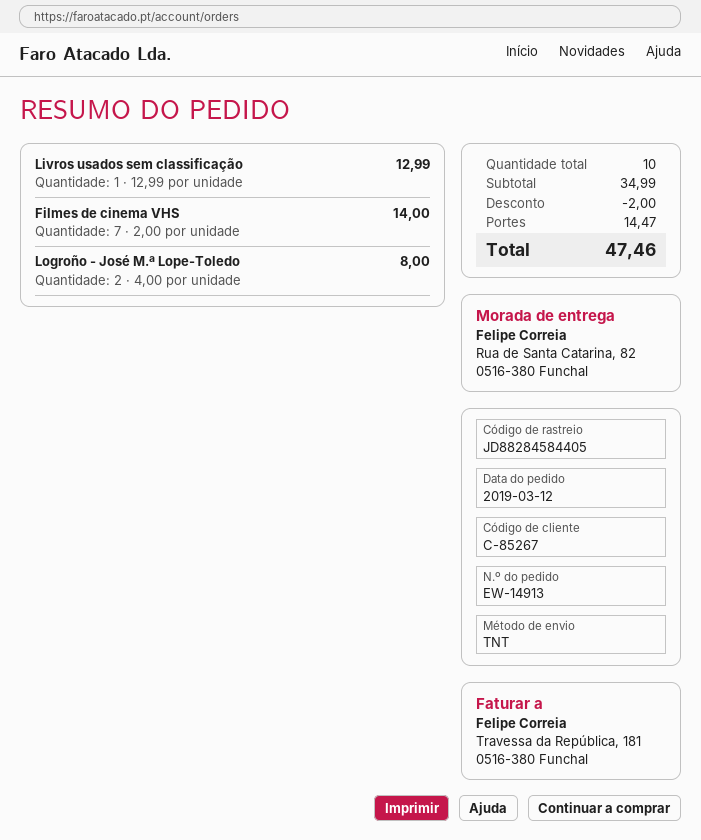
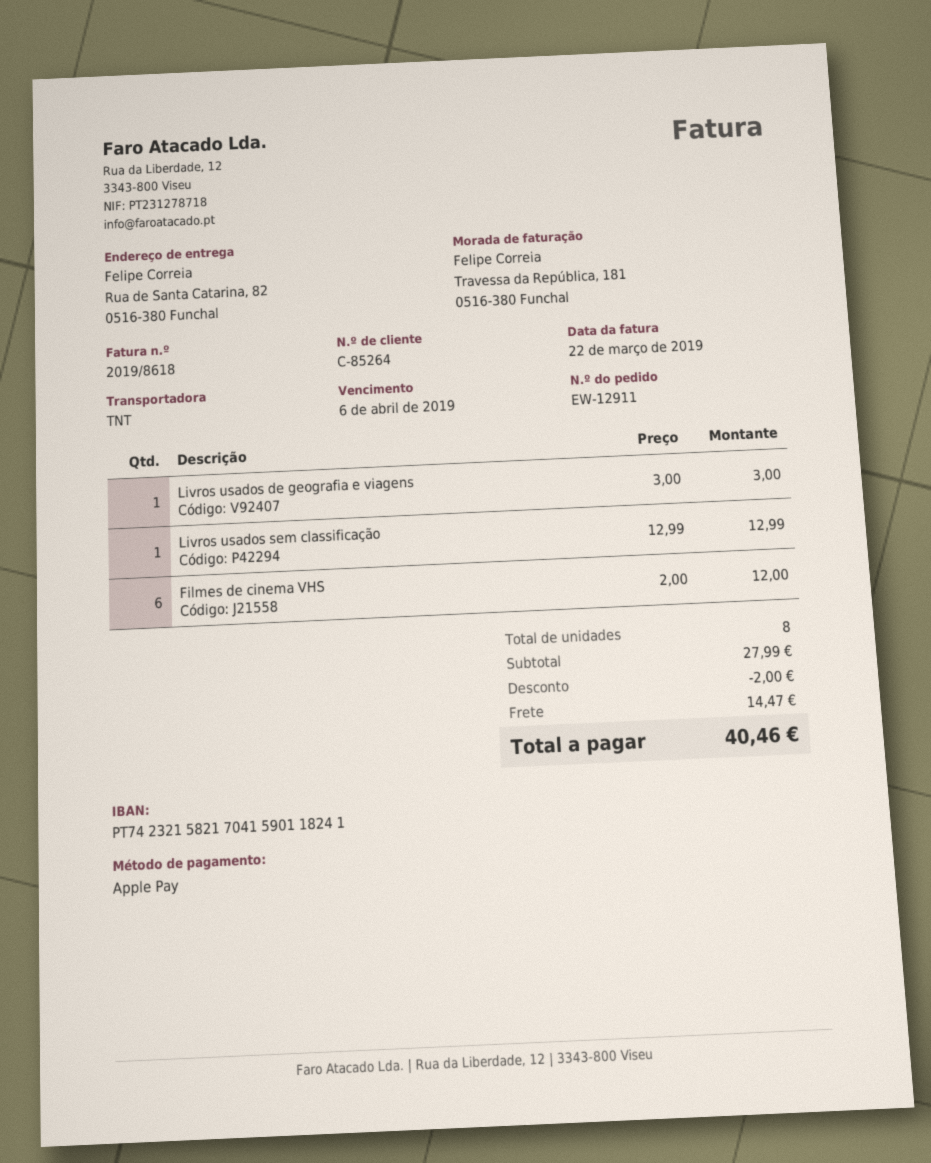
order number: EW-14913 -> EW-12911
customer number: C-85267 -> C-85264
Filmes de cinema VHS: 7 x 2.00 = 14.00 -> 6 x 2.00 = 12.00
Logroño - José M.ª Lope-Toledo: 2 x 4.00 = 8.00 -> none
Livros usados de geografia e viagens: none -> 1 x 3.00 = 3.00
total quantity: 10 -> 8
subtotal: 34.99 -> 27.99
total: 47.46 -> 40.46

